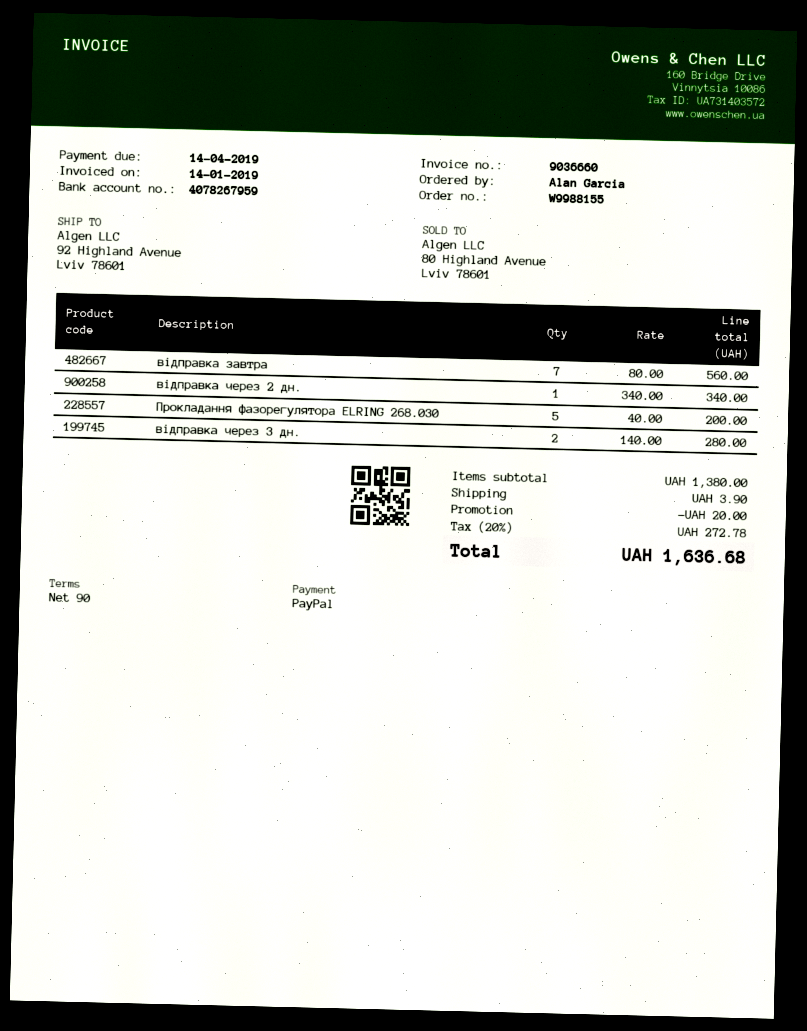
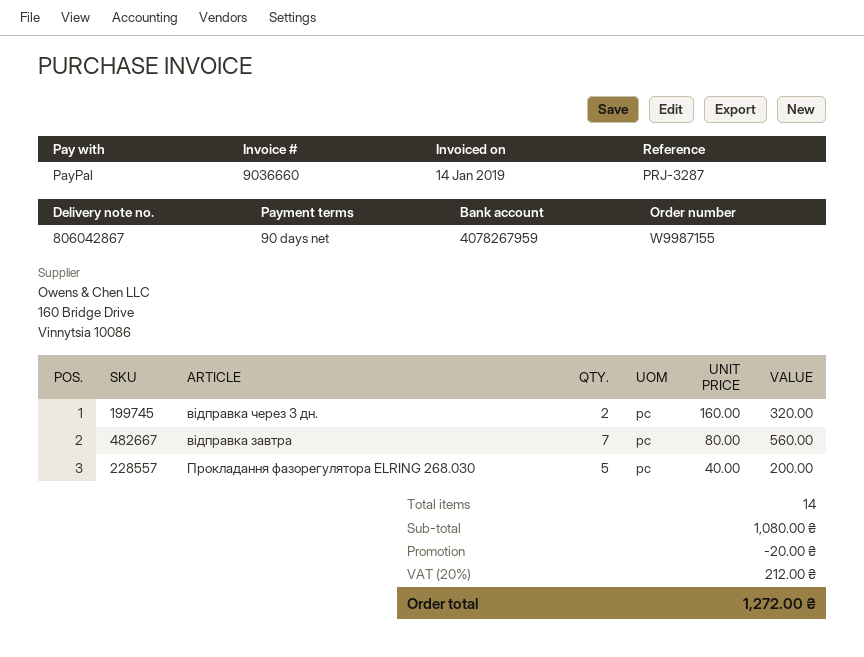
order number: W9988155 -> W9987155
відправка через 2 дн.: 1 x 340.00 = 340.00 -> none
відправка через 3 дн.: 2 x 140.00 = 280.00 -> 2 x 160.00 = 320.00
subtotal: 1380.00 -> 1080.00
shipping: 3.90 -> none
tax: 20% = 272.78 -> 20% = 212.00
total: 1636.68 -> 1272.00

